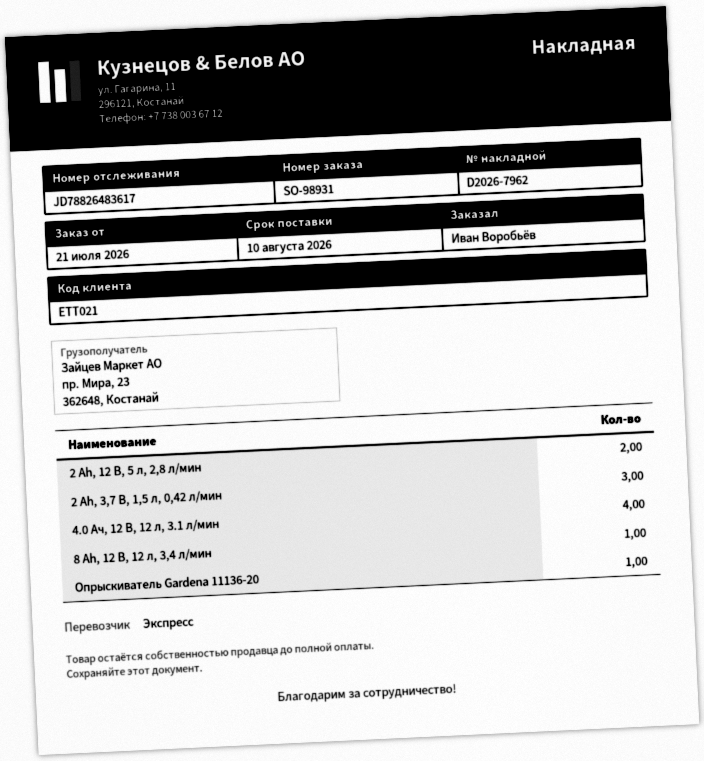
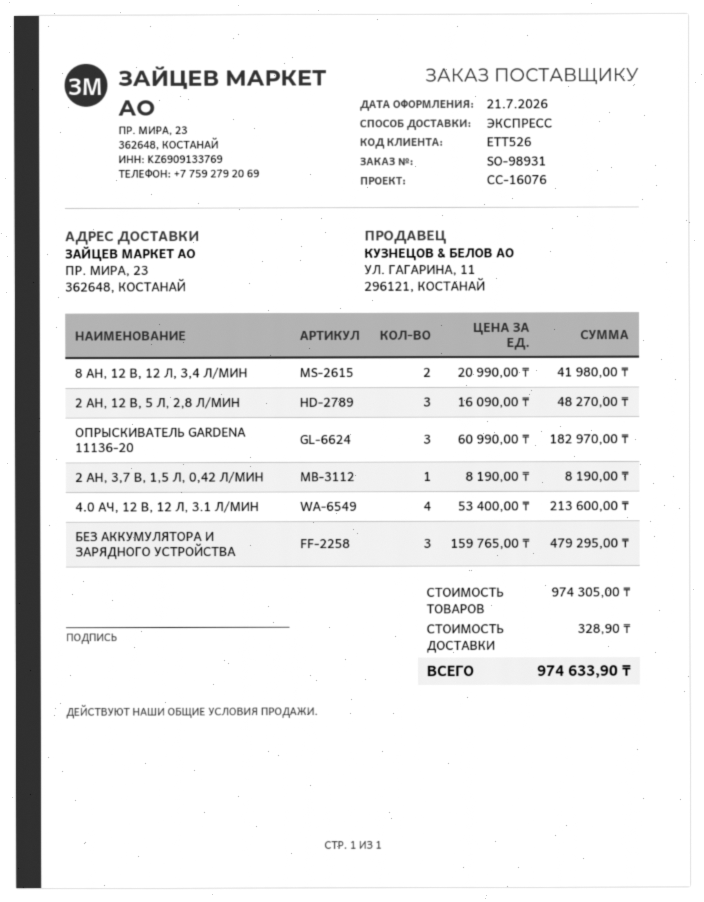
customer number: ETT021 -> ETT526
2 Ah, 12 В, 5 л, 2,8 л/мин: 2 -> 3
2 Ah, 3,7 В, 1,5 л, 0,42 л/мин: 3 -> 1
8 Ah, 12 В, 12 л, 3,4 л/мин: 1 -> 2
Опрыскиватель Gardena 11136-20: 1 -> 3
БЕЗ АККУМУЛЯТОРА И ЗАРЯДНОГО УСТРОЙСТВА: none -> 3

